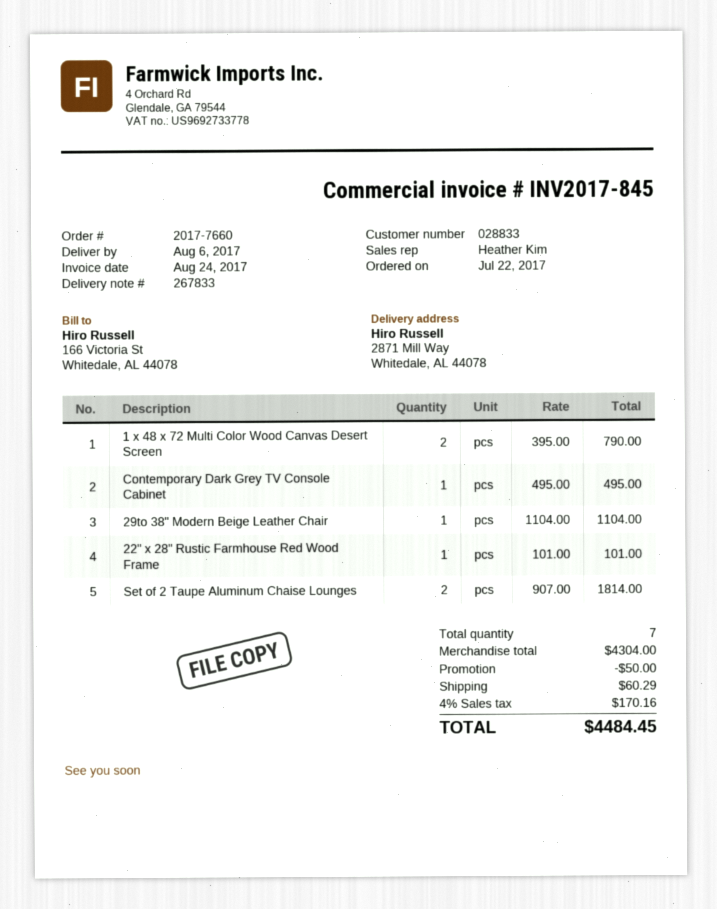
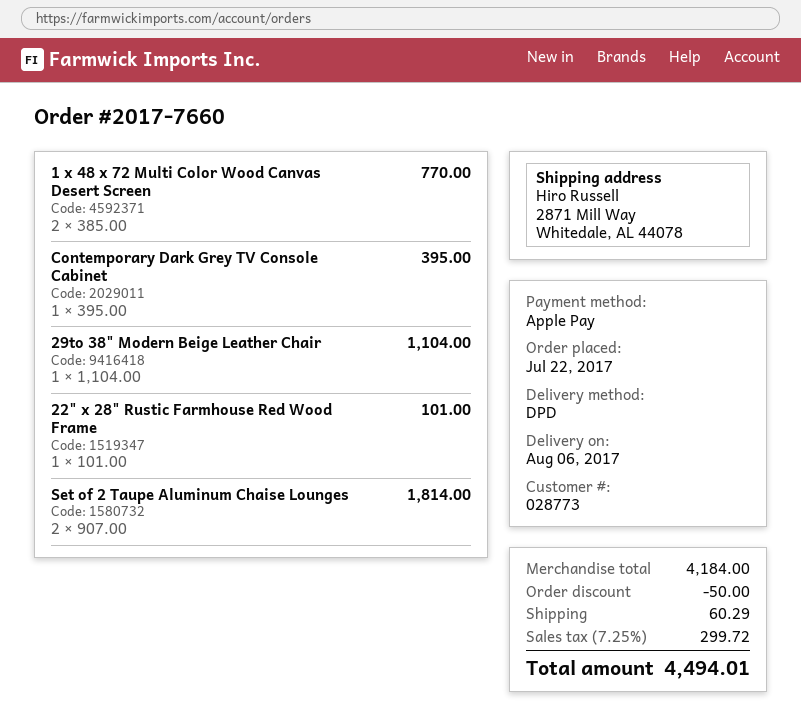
customer number: 028833 -> 028773
1 x 48 x 72 Multi Color Wood Canvas Desert Screen: 2 x 395.00 = 790.00 -> 2 x 385.00 = 770.00
Contemporary Dark Grey TV Console Cabinet: 1 x 495.00 = 495.00 -> 1 x 395.00 = 395.00
subtotal: 4304.00 -> 4184.00
tax: 4% = 170.16 -> 7.25% = 299.72
total: 4484.45 -> 4494.01

